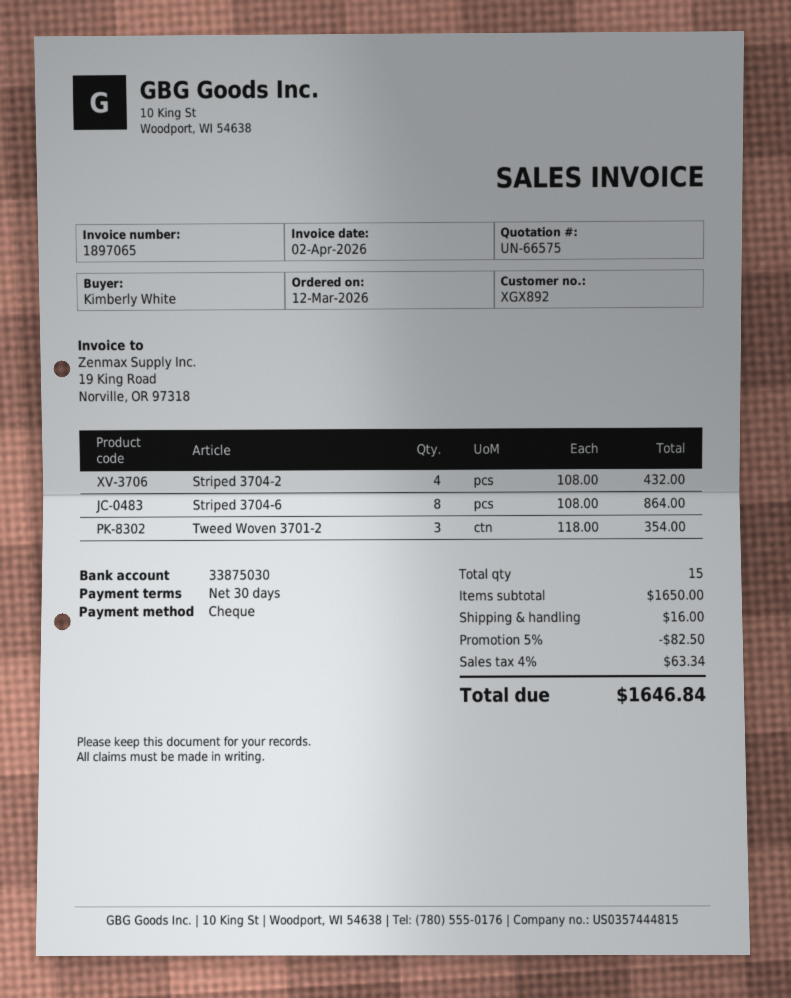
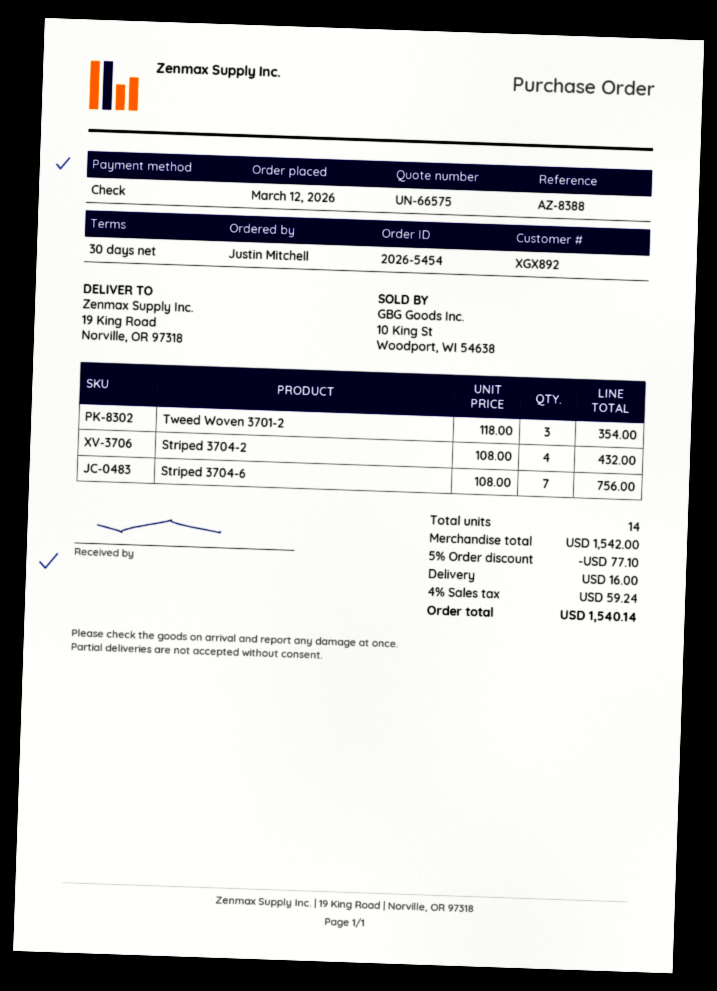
ordered by: Kimberly White -> Justin Mitchell
Striped 3704-6: 8 x 108.00 = 864.00 -> 7 x 108.00 = 756.00
total quantity: 15 -> 14
subtotal: 1650.00 -> 1542.00
discount: 5% = 82.50 -> 5% = 77.10
tax: 4% = 63.34 -> 4% = 59.24
total: 1646.84 -> 1540.14

